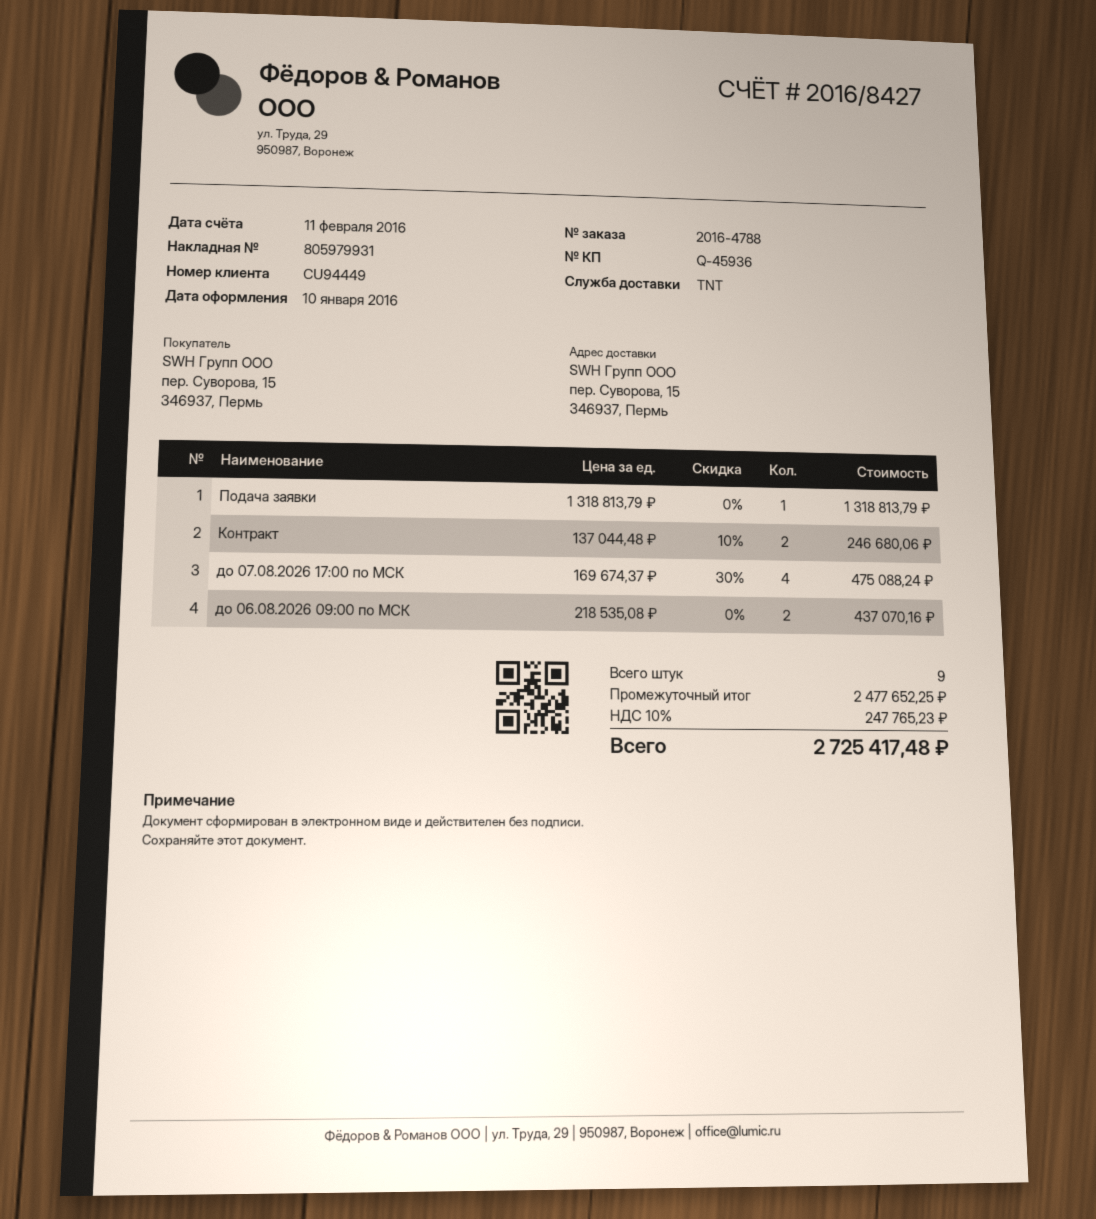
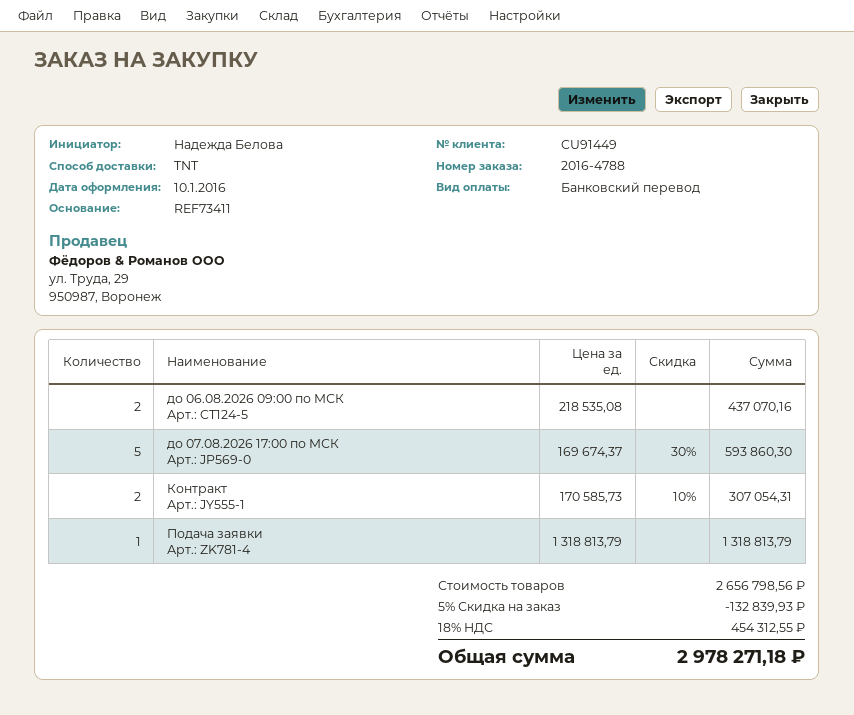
customer number: CU94449 -> CU91449
Контракт: 2 x 137044.48 - 10% = 246680.06 -> 2 x 170585.73 - 10% = 307054.31
до 07.08.2026 17:00 по МСК: 4 x 169674.37 - 30% = 475088.24 -> 5 x 169674.37 - 30% = 593860.30
subtotal: 2477652.25 -> 2656798.56
discount: none -> 5% = 132839.93
tax: 10% = 247765.23 -> 18% = 454312.55
total: 2725417.48 -> 2978271.18

